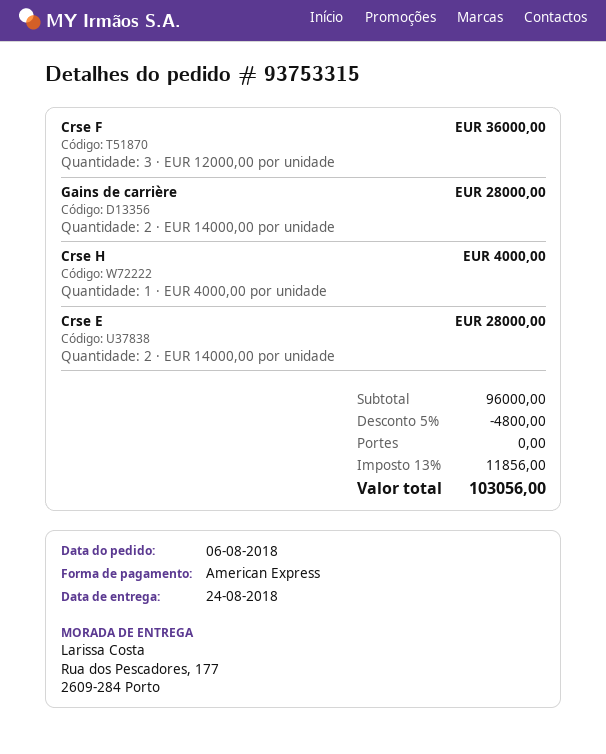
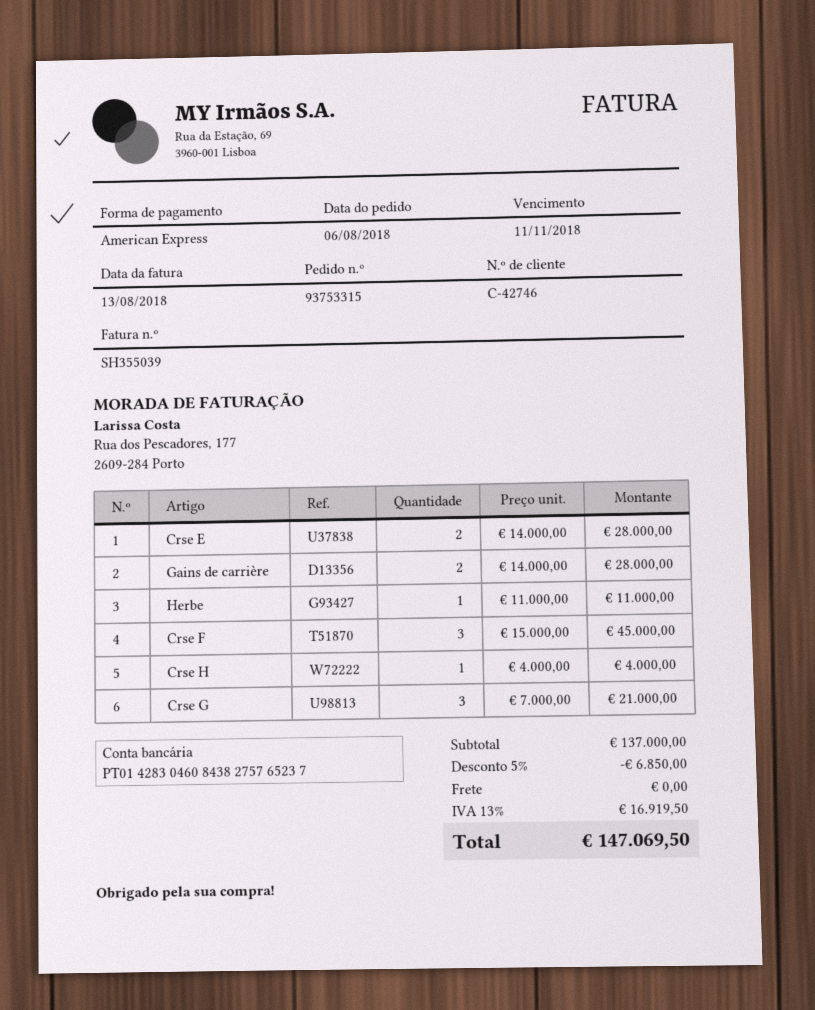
Crse F: 3 x 12000.00 = 36000.00 -> 3 x 15000.00 = 45000.00
Herbe: none -> 1 x 11000.00 = 11000.00
Crse G: none -> 3 x 7000.00 = 21000.00
subtotal: 96000.00 -> 137000.00
discount: 5% = 4800.00 -> 5% = 6850.00
tax: 13% = 11856.00 -> 13% = 16919.50
total: 103056.00 -> 147069.50

